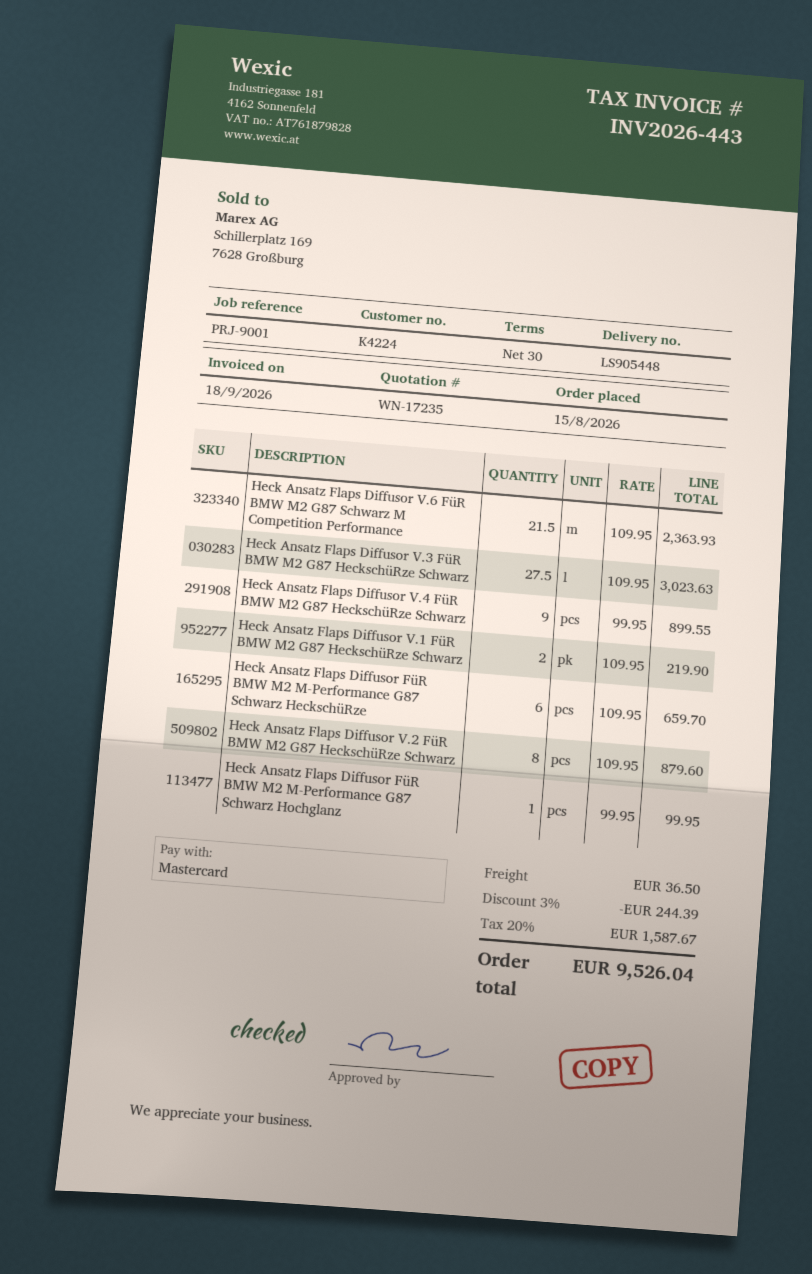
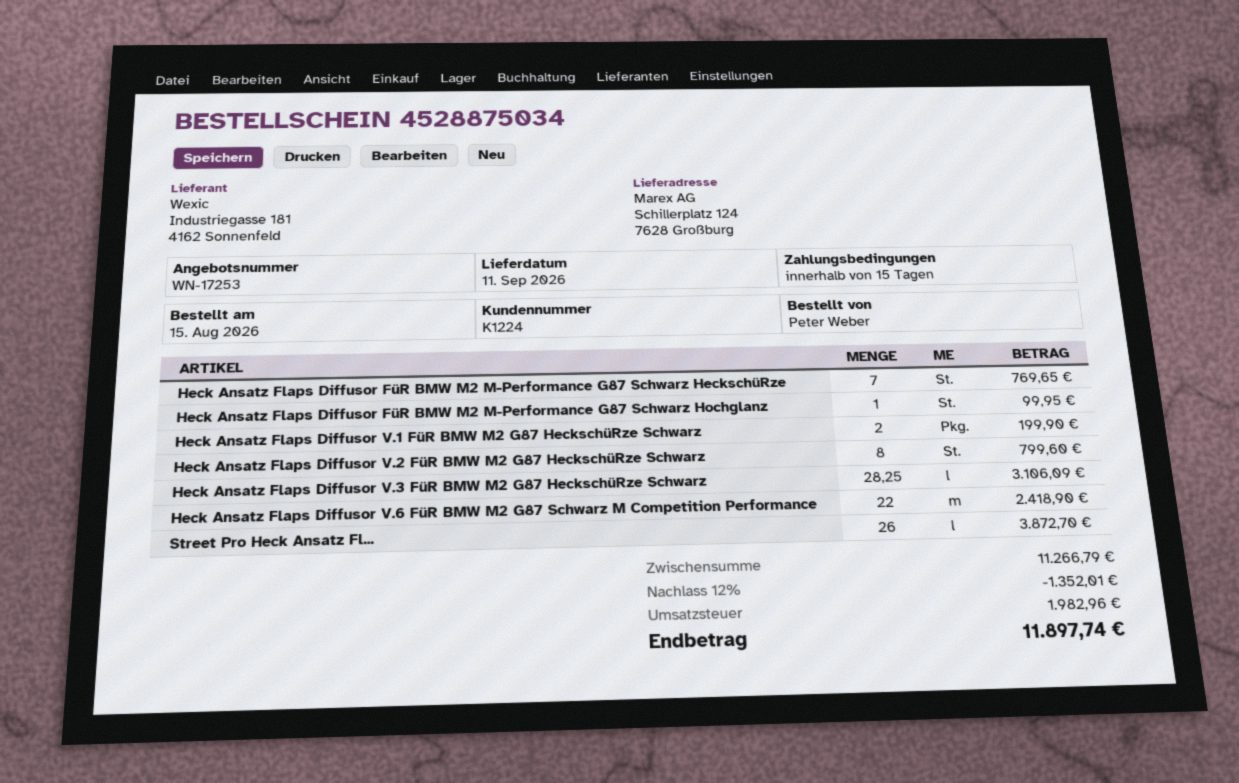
quote number: WN-17235 -> WN-17253
payment terms: 30 days -> 15 days
customer number: K4224 -> K1224
Heck Ansatz Flaps Diffusor V.6 FüR BMW M2 G87 Schwarz M Competition Performance: 21.5 for 2363.93 -> 22 for 2418.90
Heck Ansatz Flaps Diffusor V.3 FüR BMW M2 G87 HeckschüRze Schwarz: 27.5 for 3023.63 -> 28.25 for 3106.09
Heck Ansatz Flaps Diffusor V.4 FüR BMW M2 G87 HeckschüRze Schwarz: 9 for 899.55 -> none
Heck Ansatz Flaps Diffusor V.1 FüR BMW M2 G87 HeckschüRze Schwarz: 2 for 219.90 -> 2 for 199.90
Heck Ansatz Flaps Diffusor FüR BMW M2 M-Performance G87 Schwarz HeckschüRze: 6 for 659.70 -> 7 for 769.65
Heck Ansatz Flaps Diffusor V.2 FüR BMW M2 G87 HeckschüRze Schwarz: 8 for 879.60 -> 8 for 799.60
Street Pro Heck Ansatz Fl...: none -> 26 for 3872.70
discount: 3% = 244.39 -> 12% = 1352.01
shipping: 36.50 -> none
tax: 1587.67 -> 1982.96
total: 9526.04 -> 11897.74

